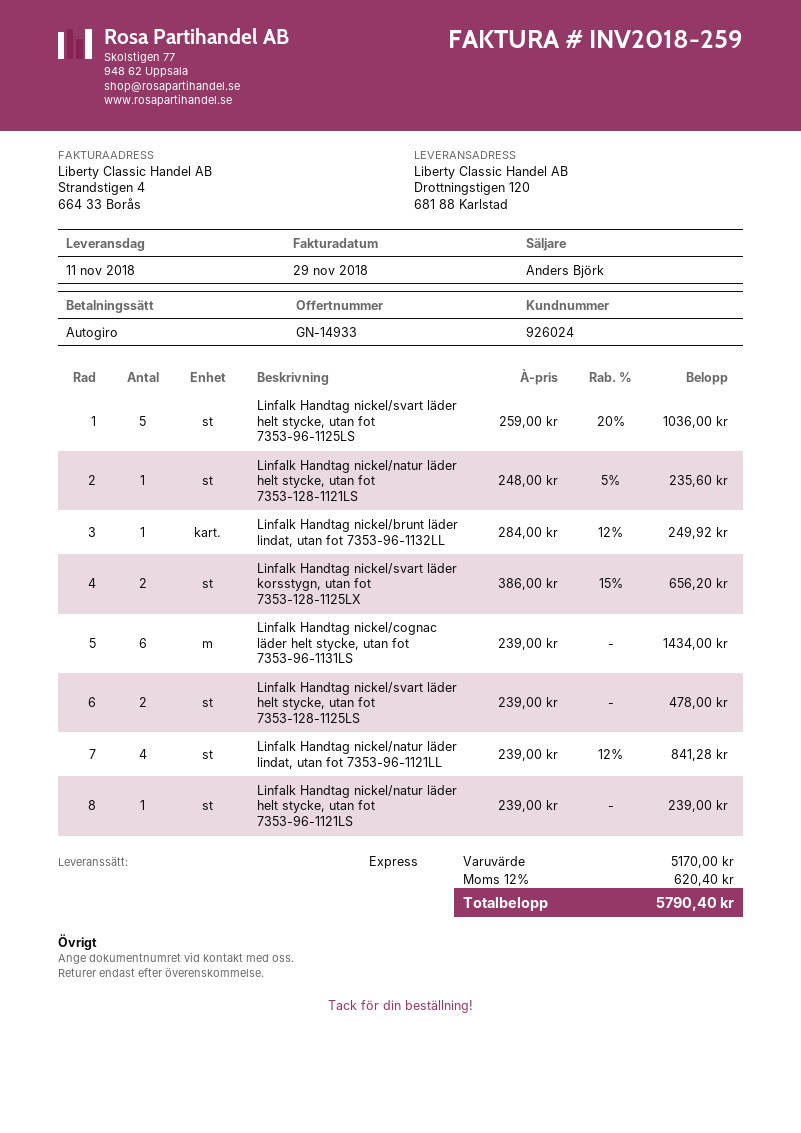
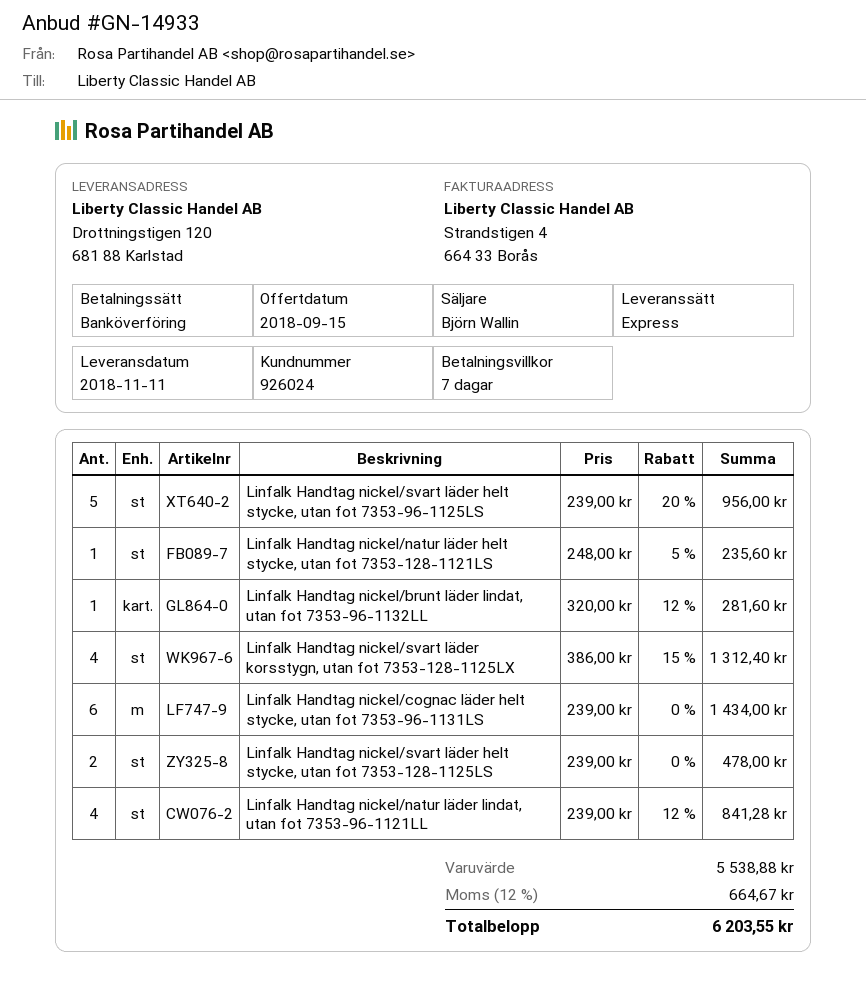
sales rep: Anders Björk -> Björn Wallin
payment method: direct debit -> bank transfer
Linfalk Handtag nickel/svart läder helt stycke, utan fot 7353-96-1125LS: 5 x 259.00 - 20% = 1036.00 -> 5 x 239.00 - 20% = 956.00
Linfalk Handtag nickel/brunt läder lindat, utan fot 7353-96-1132LL: 1 x 284.00 - 12% = 249.92 -> 1 x 320.00 - 12% = 281.60
Linfalk Handtag nickel/svart läder korsstygn, utan fot 7353-128-1125LX: 2 x 386.00 - 15% = 656.20 -> 4 x 386.00 - 15% = 1312.40
Linfalk Handtag nickel/natur läder helt stycke, utan fot 7353-96-1121LS: 1 x 239.00 = 239.00 -> none
subtotal: 5170.00 -> 5538.88
tax: 12% = 620.40 -> 12% = 664.67
total: 5790.40 -> 6203.55

